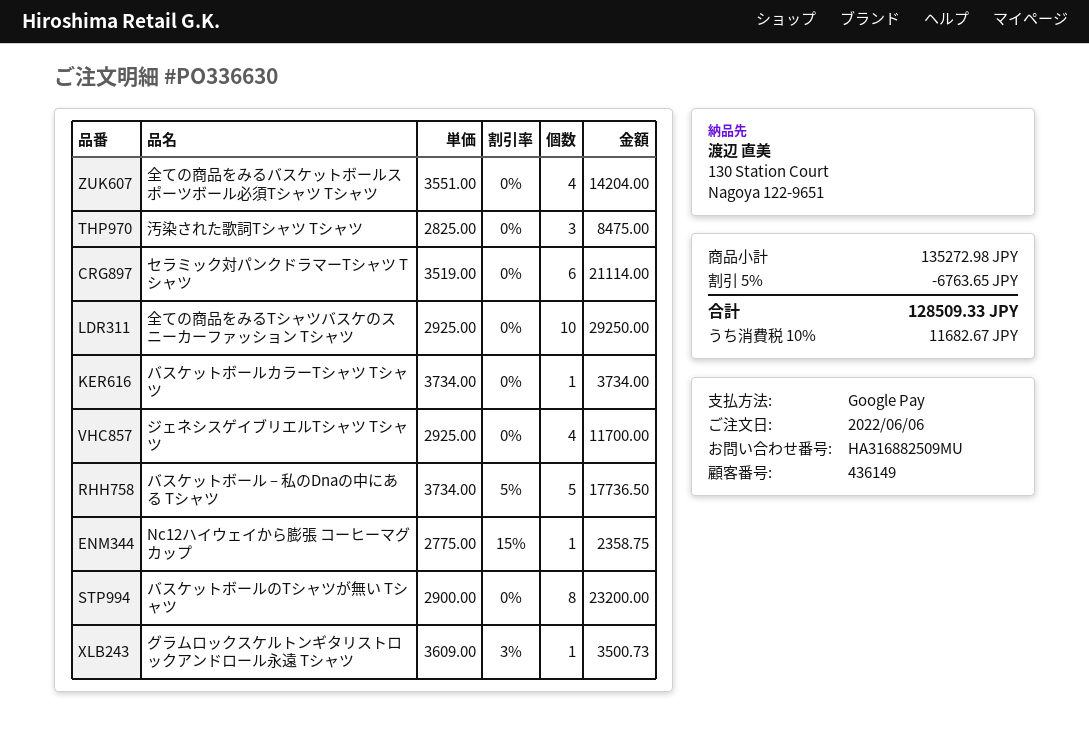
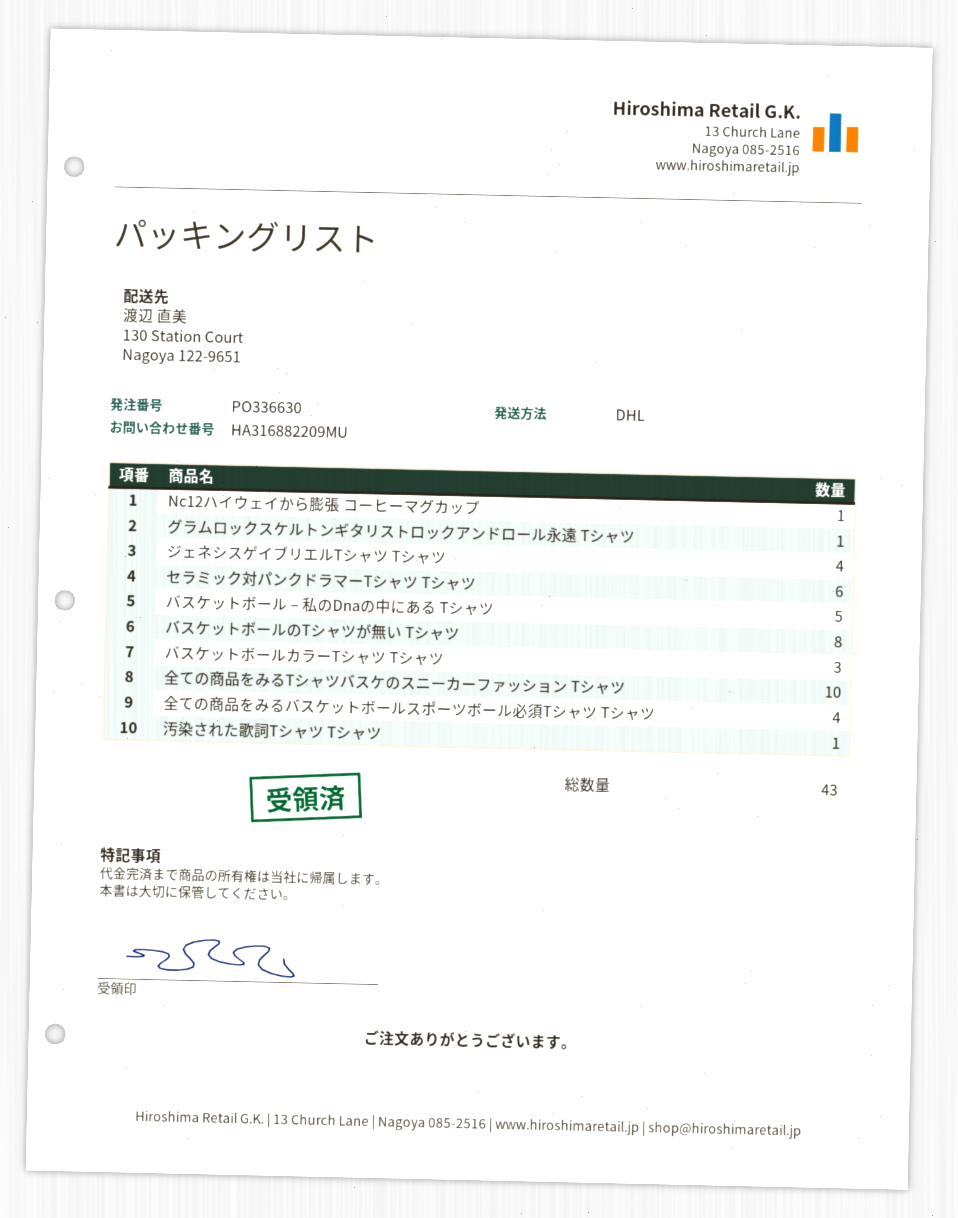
tracking number: HA316882509MU -> HA316882209MU
汚染された歌詞Tシャツ Tシャツ: 3 -> 1
バスケットボールカラーTシャツ Tシャツ: 1 -> 3

